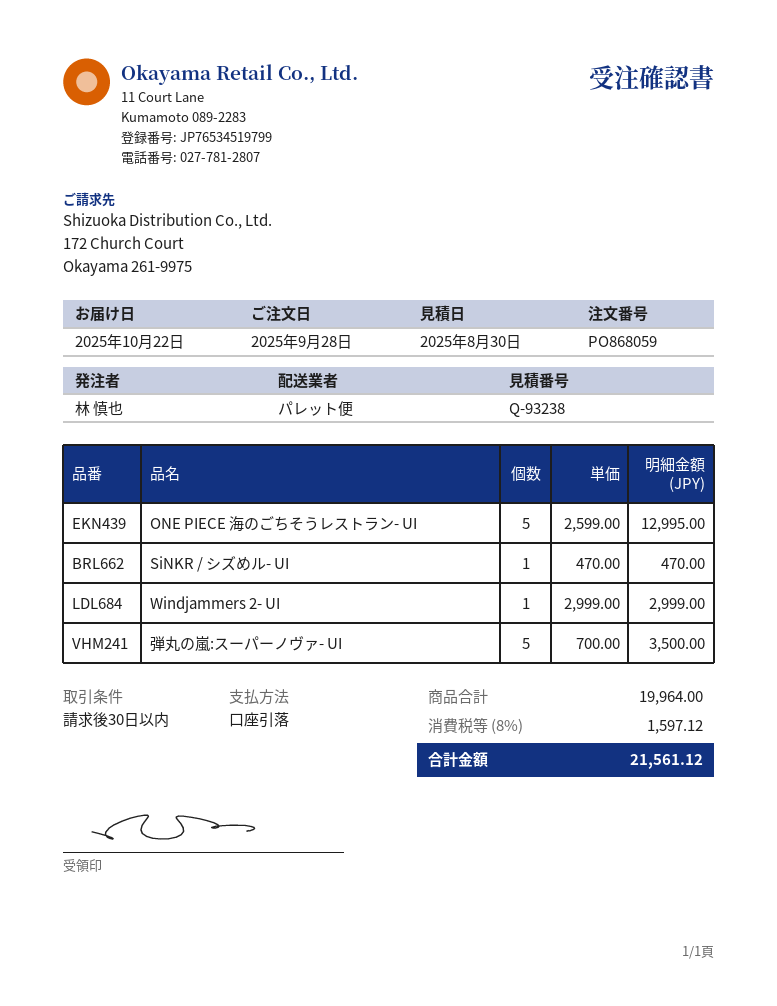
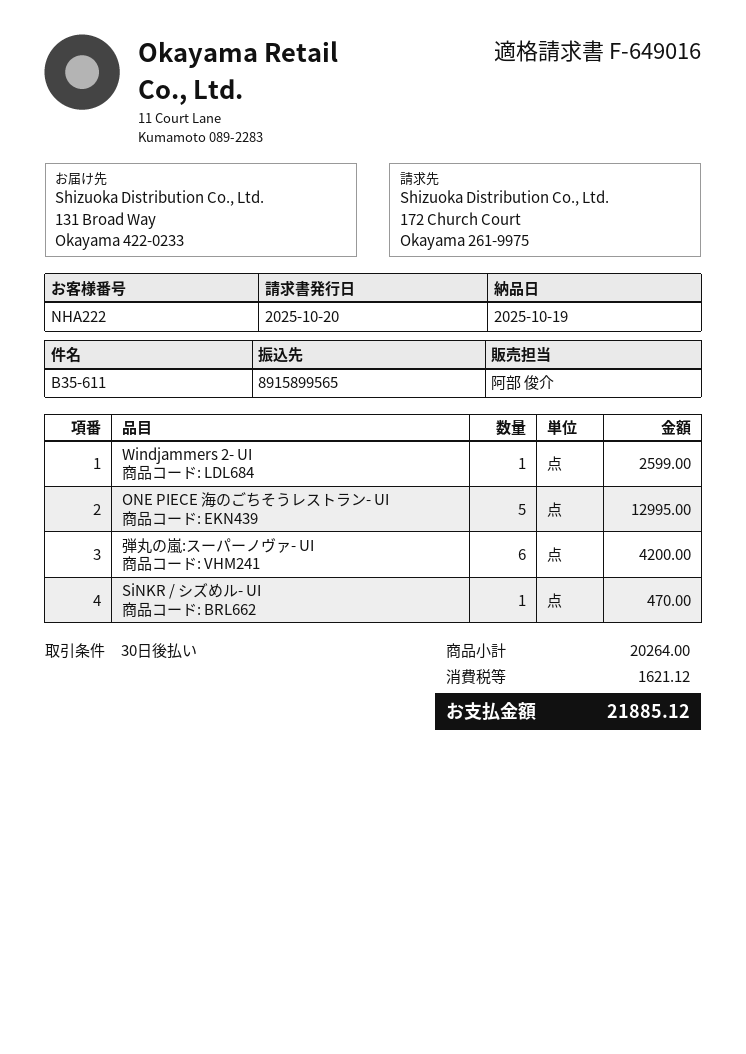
delivery date: 2025-10-22 -> 2025-10-19
Windjammers 2- UI: 1 for 2999.00 -> 1 for 2599.00
弾丸の嵐:スーパーノヴァ- UI: 5 for 3500.00 -> 6 for 4200.00
subtotal: 19964.00 -> 20264.00
tax: 1597.12 -> 1621.12
total: 21561.12 -> 21885.12

